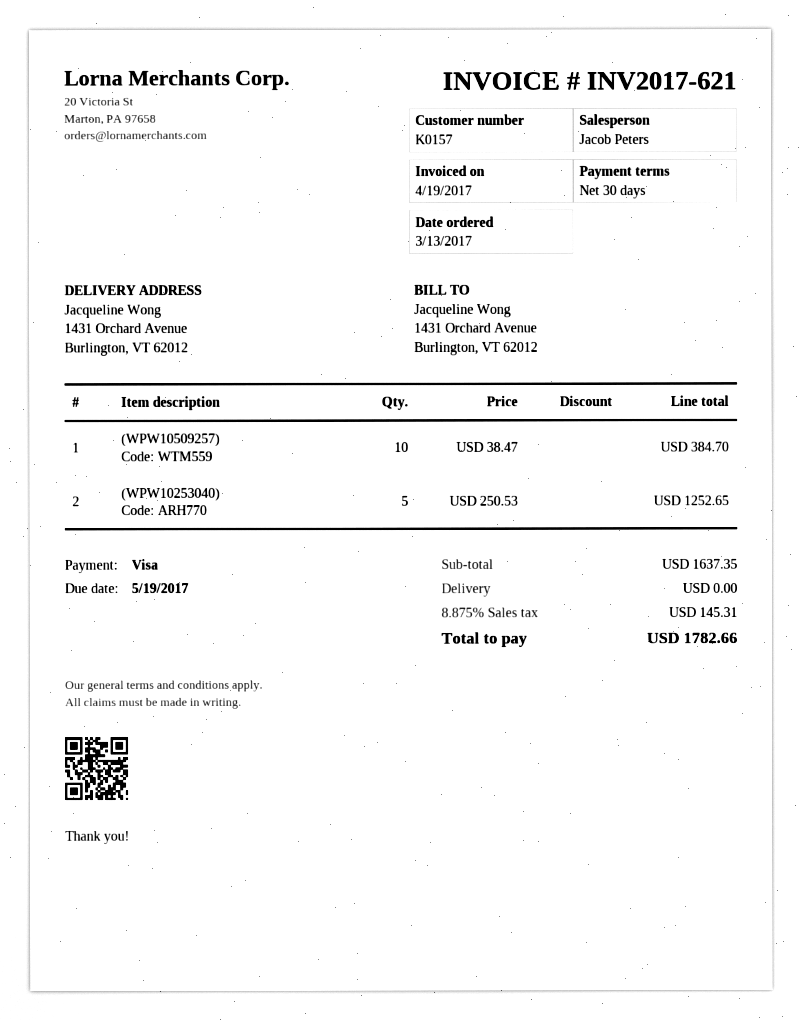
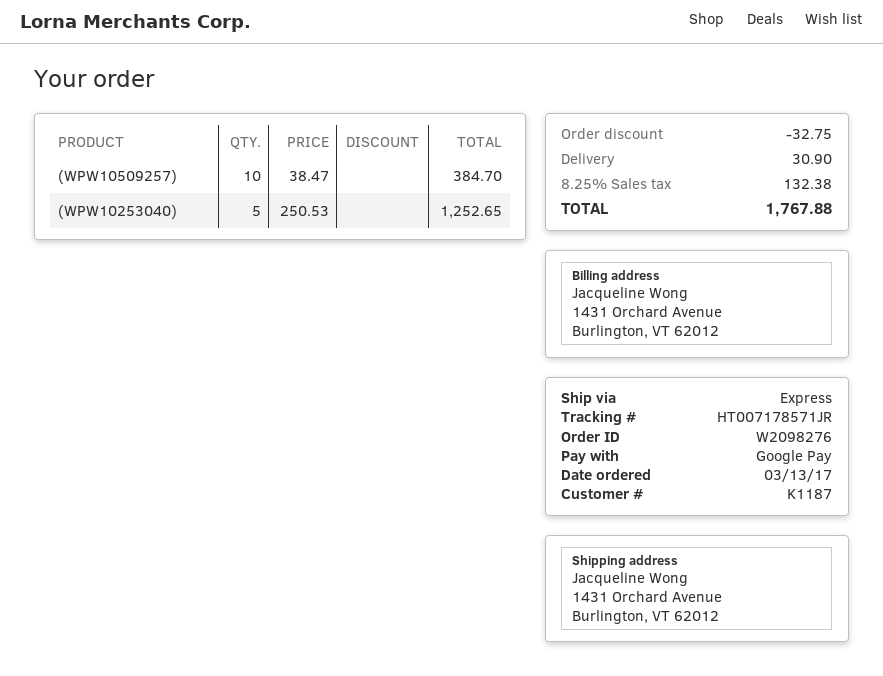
customer number: K0157 -> K1187
payment method: Visa -> Google Pay
discount: none -> 32.75
shipping: 0.00 -> 30.90
tax: 8.875% = 145.31 -> 8.25% = 132.38
total: 1782.66 -> 1767.88

